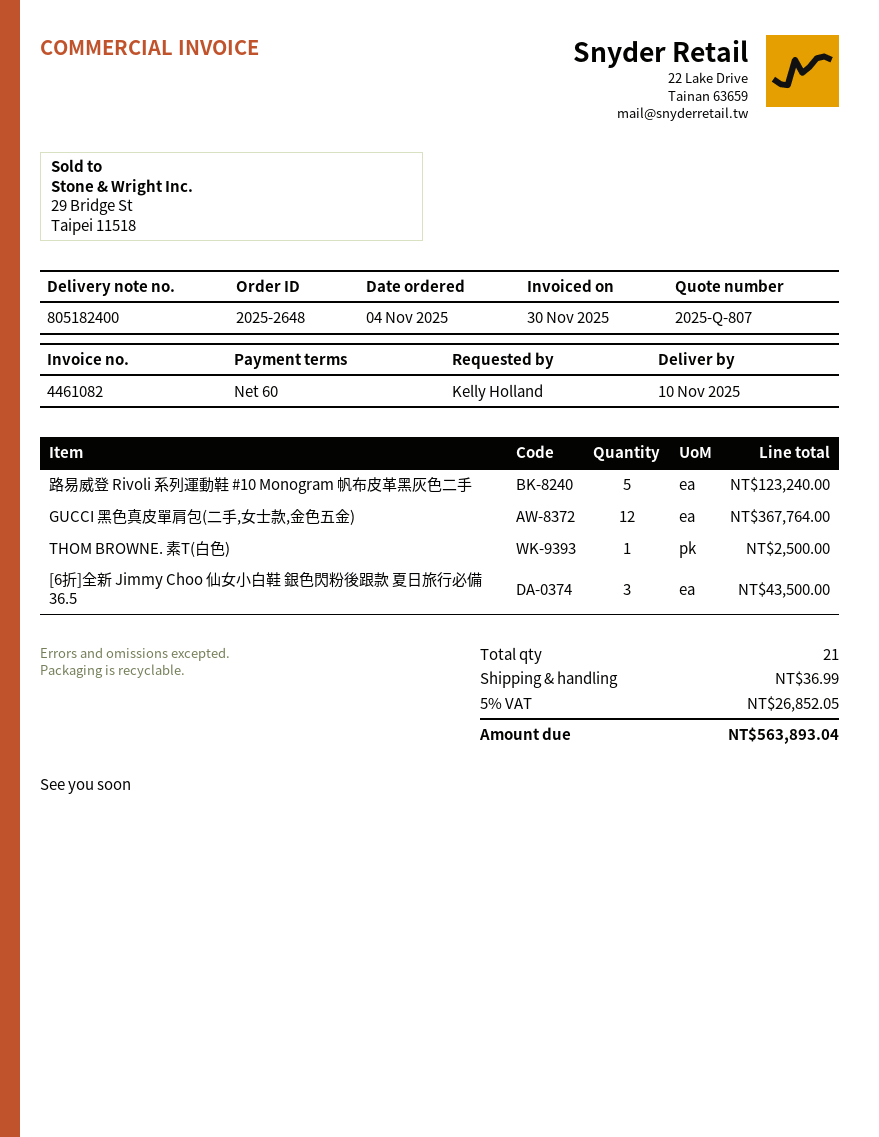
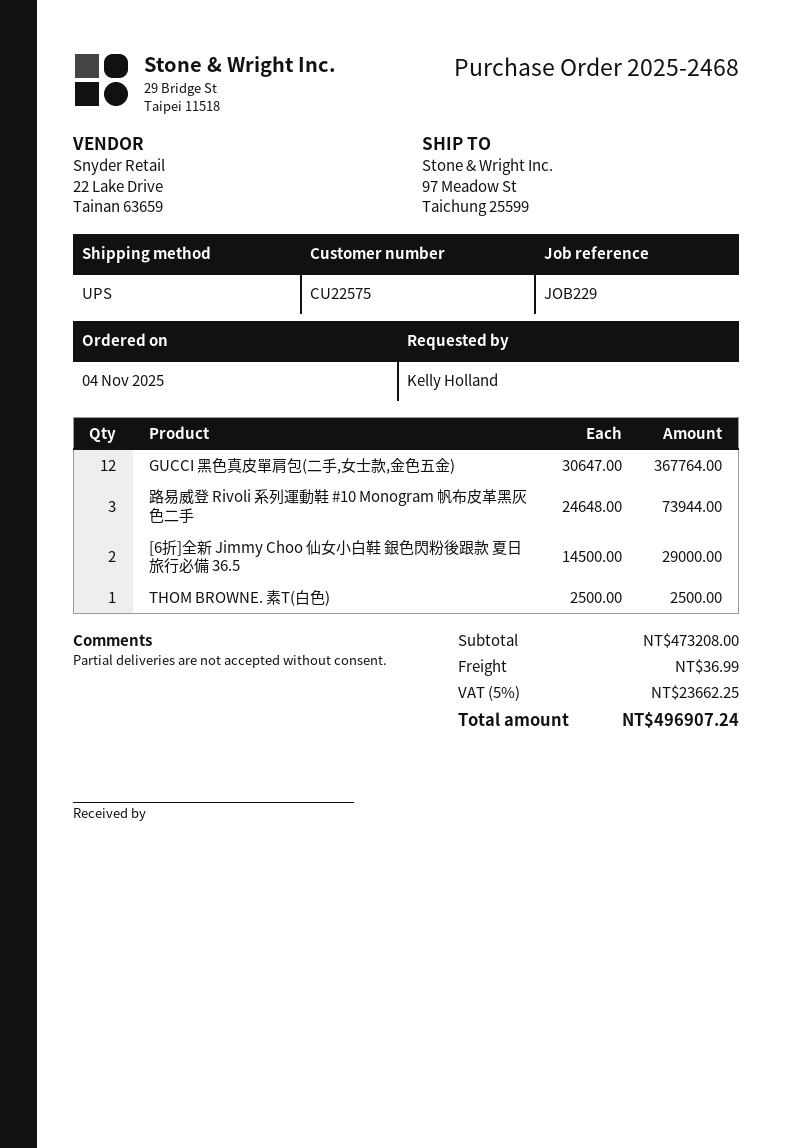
order number: 2025-2648 -> 2025-2468
路易威登 Rivoli 系列運動鞋 #10 Monogram 帆布皮革黑灰色二手: 5 for 123240.00 -> 3 for 73944.00
[6折]全新 Jimmy Choo 仙女小白鞋 銀色閃粉後跟款 夏日旅行必備 36.5: 3 for 43500.00 -> 2 for 29000.00
tax: 5% = 26852.05 -> 5% = 23662.25
total: 563893.04 -> 496907.24

